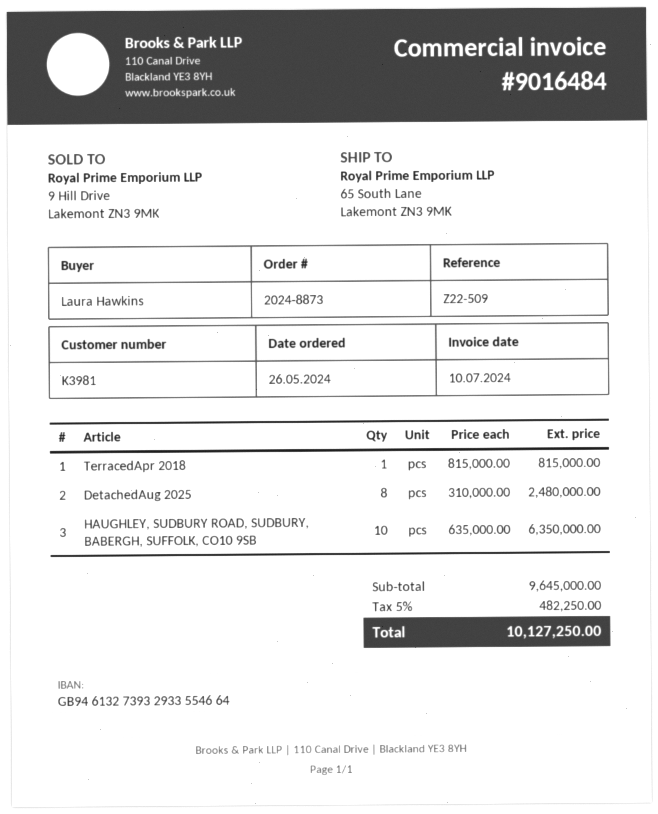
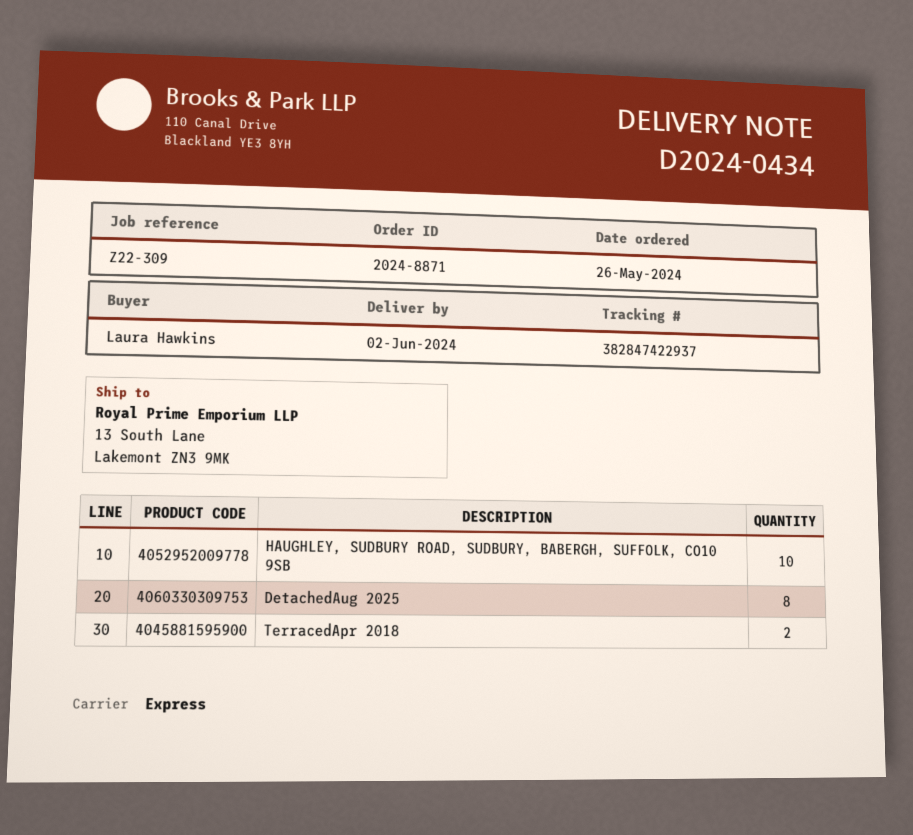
order number: 2024-8873 -> 2024-8871
reference: Z22-509 -> Z22-309
ship to: 65 South Lane, Lakemont ZN3 9MK -> 13 South Lane, Lakemont ZN3 9MK
TerracedApr 2018: 1 -> 2

